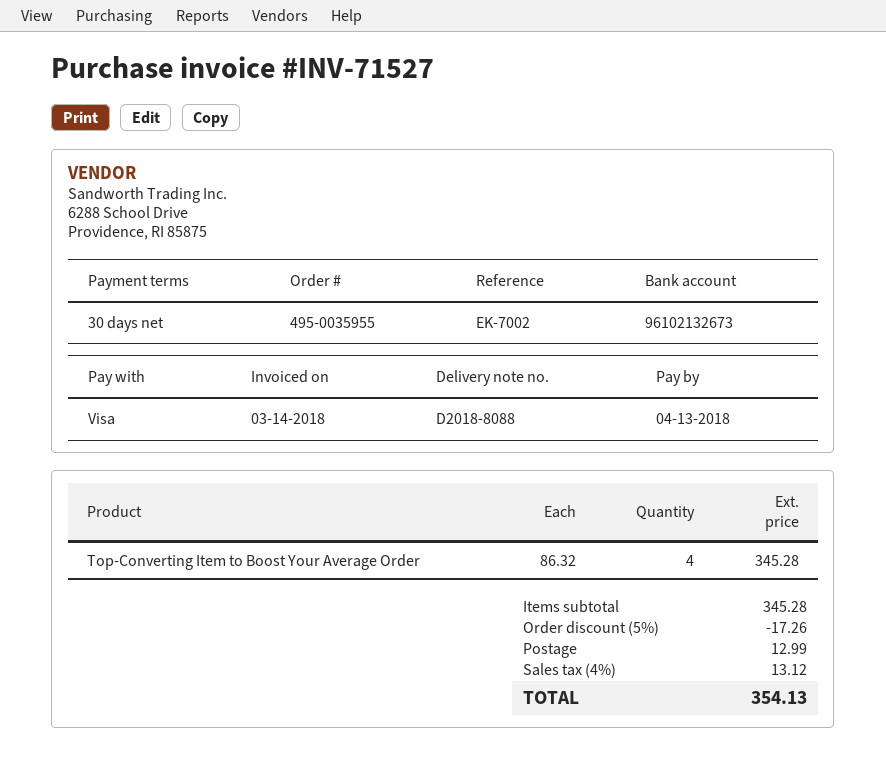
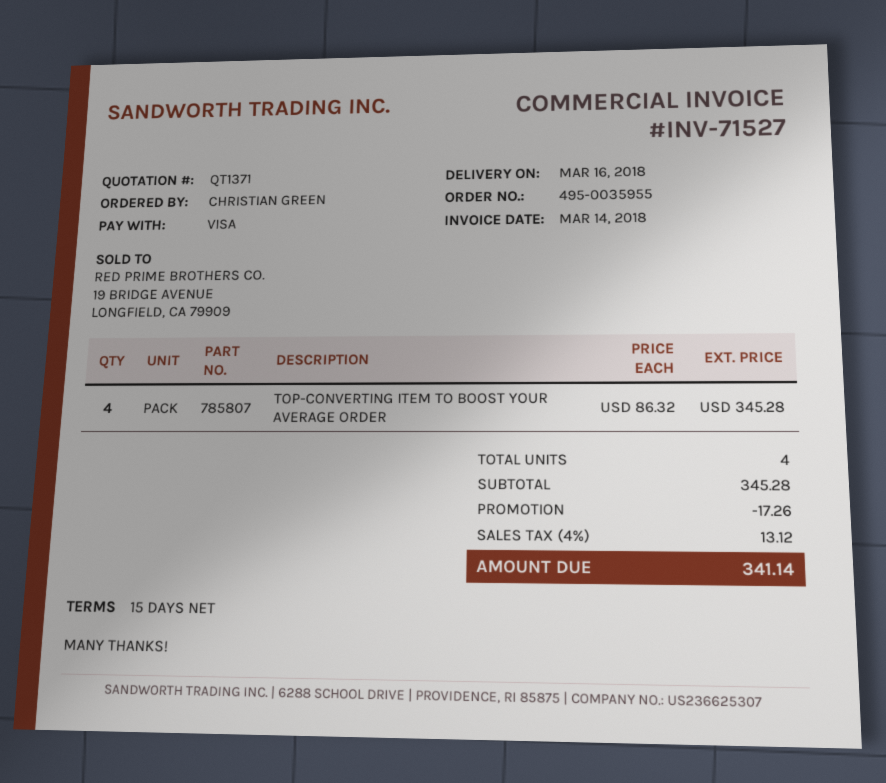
payment terms: 30 days -> 15 days
shipping: 12.99 -> none
total: 354.13 -> 341.14

